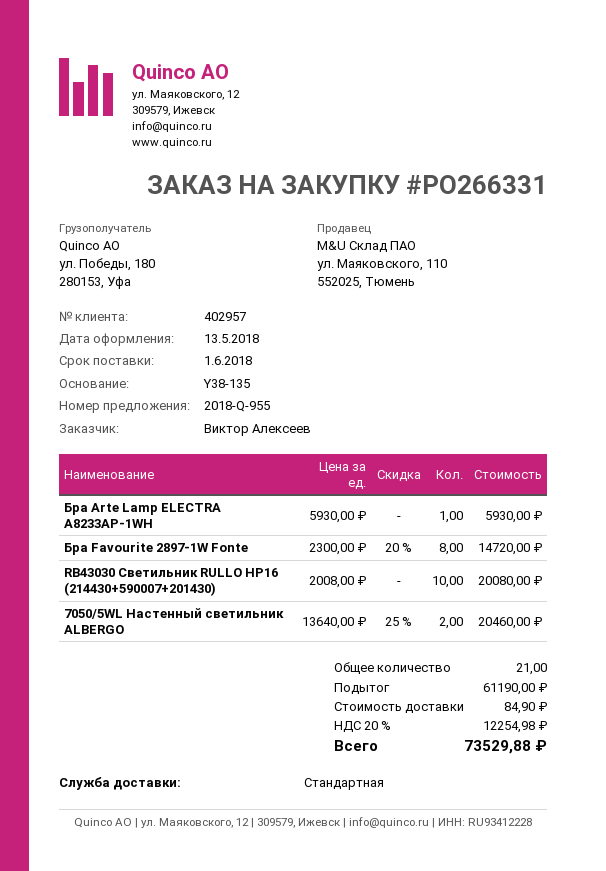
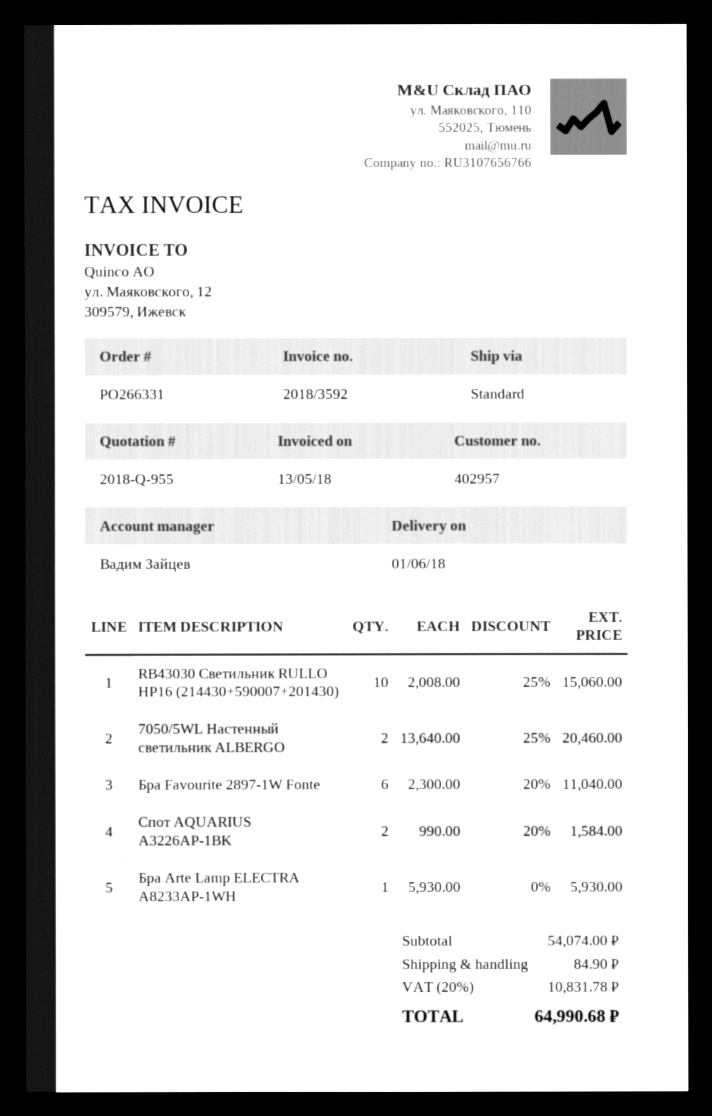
Бра Favourite 2897-1W Fonte: 8 x 2300.00 - 20% = 14720.00 -> 6 x 2300.00 - 20% = 11040.00
RB43030 Светильник RULLO HP16 (214430+590007+201430): 10 x 2008.00 = 20080.00 -> 10 x 2008.00 - 25% = 15060.00
Спот AQUARIUS A3226AP-1BK: none -> 2 x 990.00 - 20% = 1584.00
subtotal: 61190.00 -> 54074.00
tax: 20% = 12254.98 -> 20% = 10831.78
total: 73529.88 -> 64990.68

